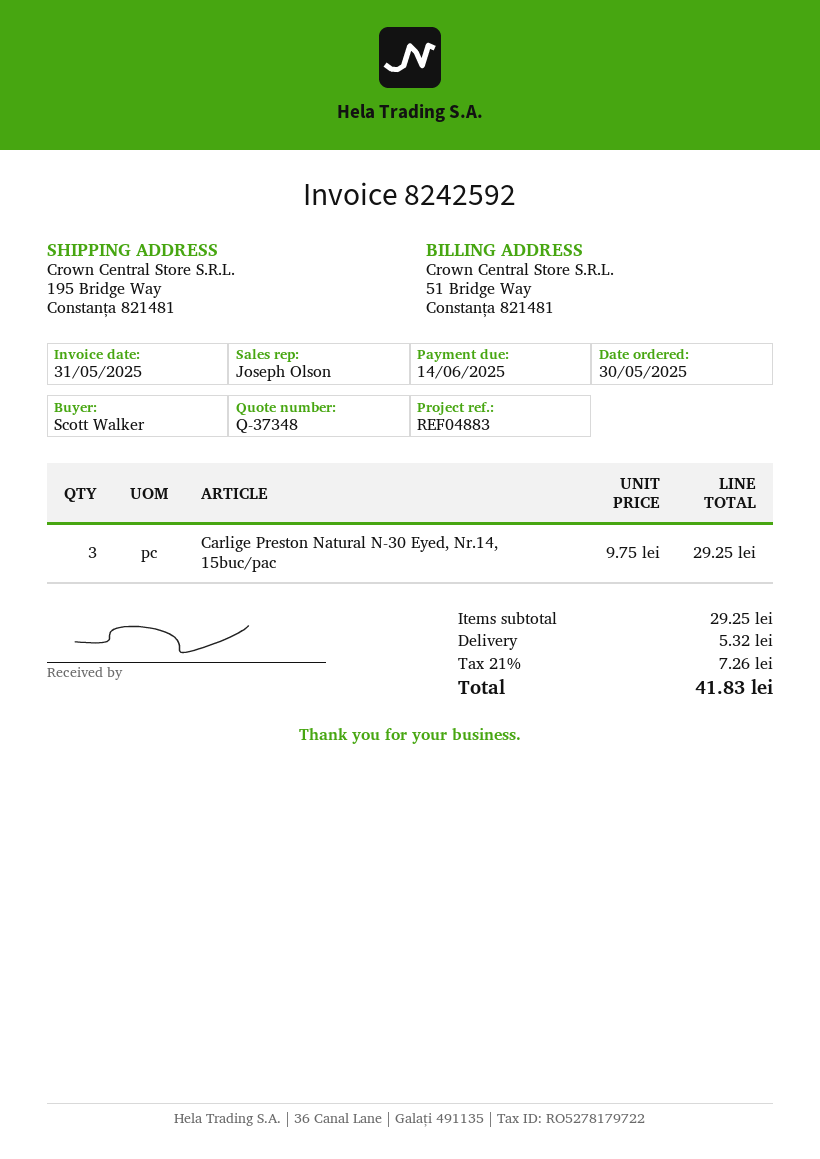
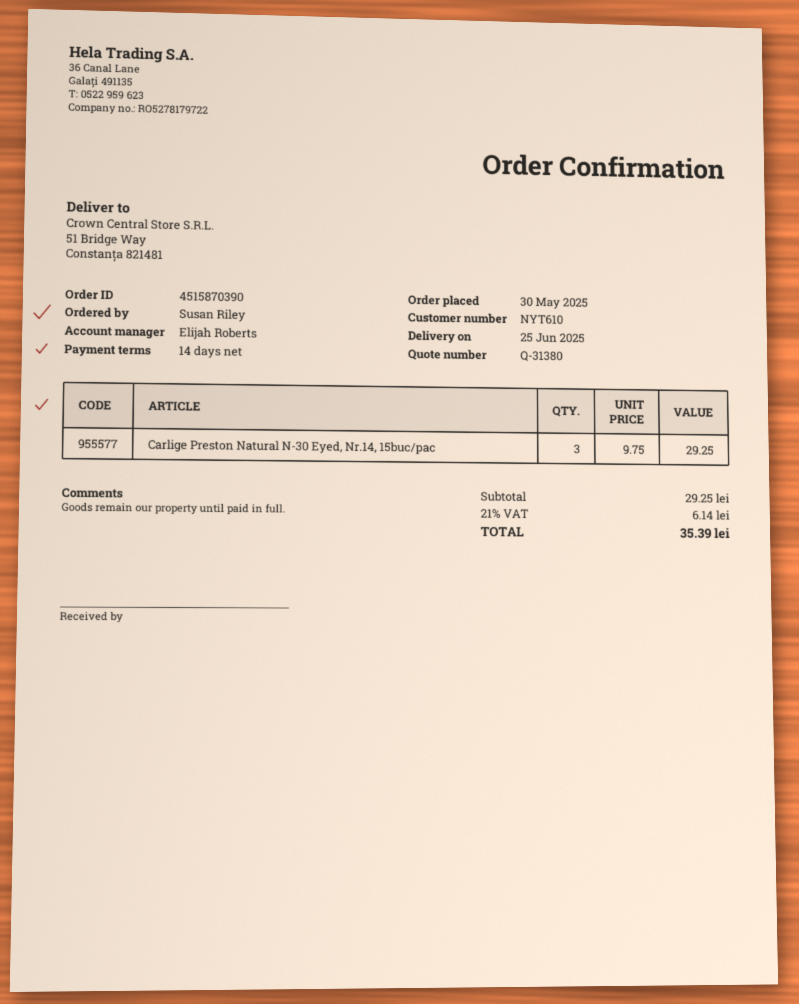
quote number: Q-37348 -> Q-31380
ordered by: Scott Walker -> Susan Riley
sales rep: Joseph Olson -> Elijah Roberts
ship to: 195 Bridge Way, Constanța 821481 -> 51 Bridge Way, Constanța 821481
shipping: 5.32 -> none
tax: 21% = 7.26 -> 21% = 6.14
total: 41.83 -> 35.39

